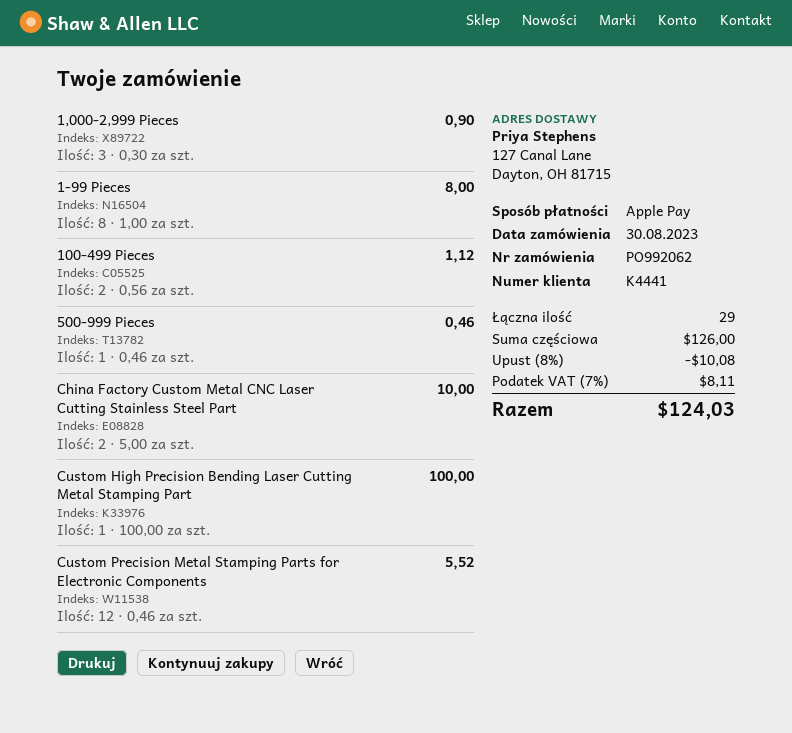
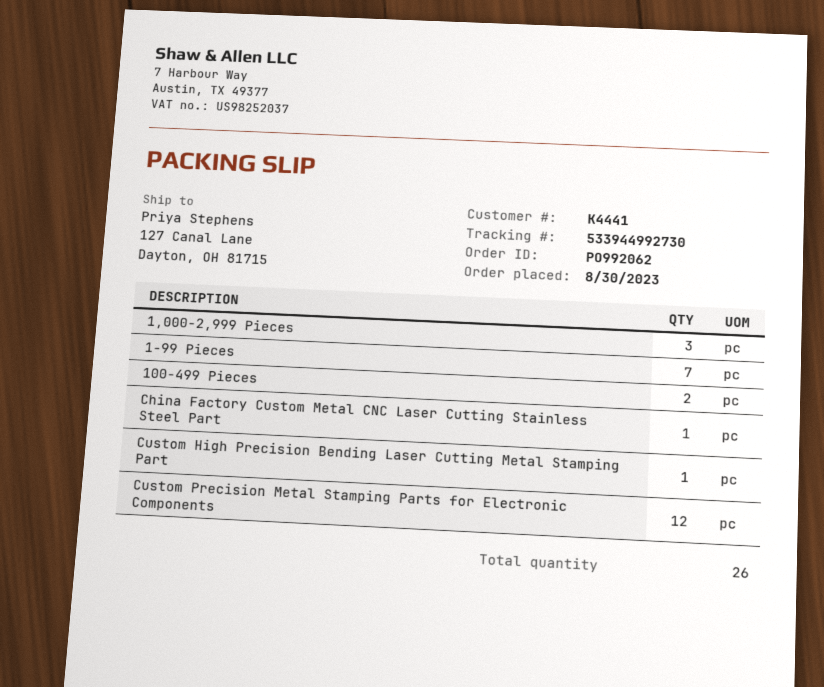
1-99 Pieces: 8 -> 7
500-999 Pieces: 1 -> none
China Factory Custom Metal CNC Laser Cutting Stainless Steel Part: 2 -> 1
total quantity: 29 -> 26

